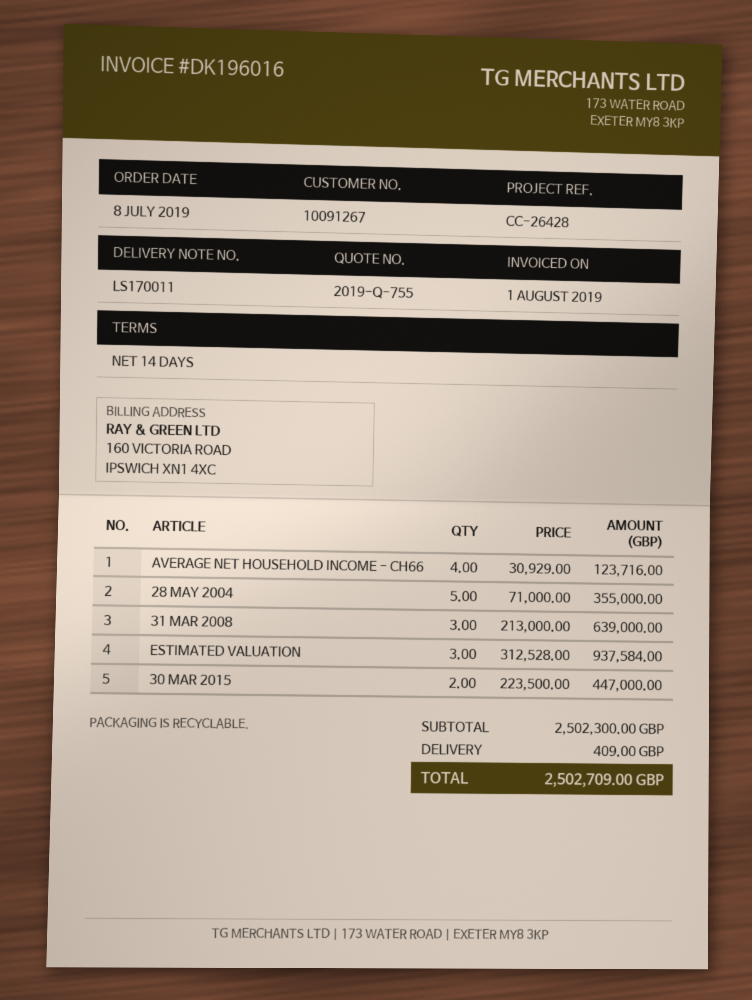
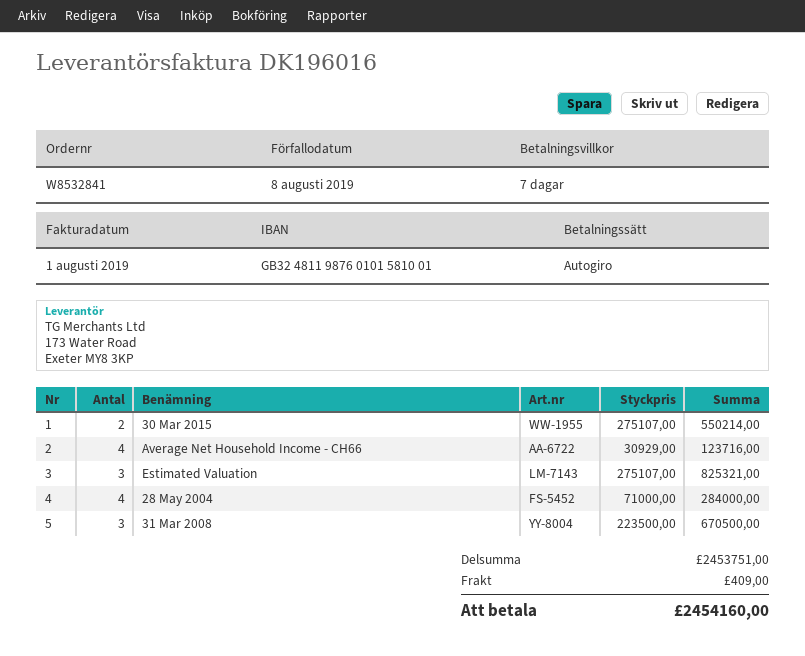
payment terms: 14 days -> 7 days
28 MAY 2004: 5 x 71000.00 = 355000.00 -> 4 x 71000.00 = 284000.00
31 MAR 2008: 3 x 213000.00 = 639000.00 -> 3 x 223500.00 = 670500.00
ESTIMATED VALUATION: 3 x 312528.00 = 937584.00 -> 3 x 275107.00 = 825321.00
30 MAR 2015: 2 x 223500.00 = 447000.00 -> 2 x 275107.00 = 550214.00
subtotal: 2502300.00 -> 2453751.00
total: 2502709.00 -> 2454160.00

